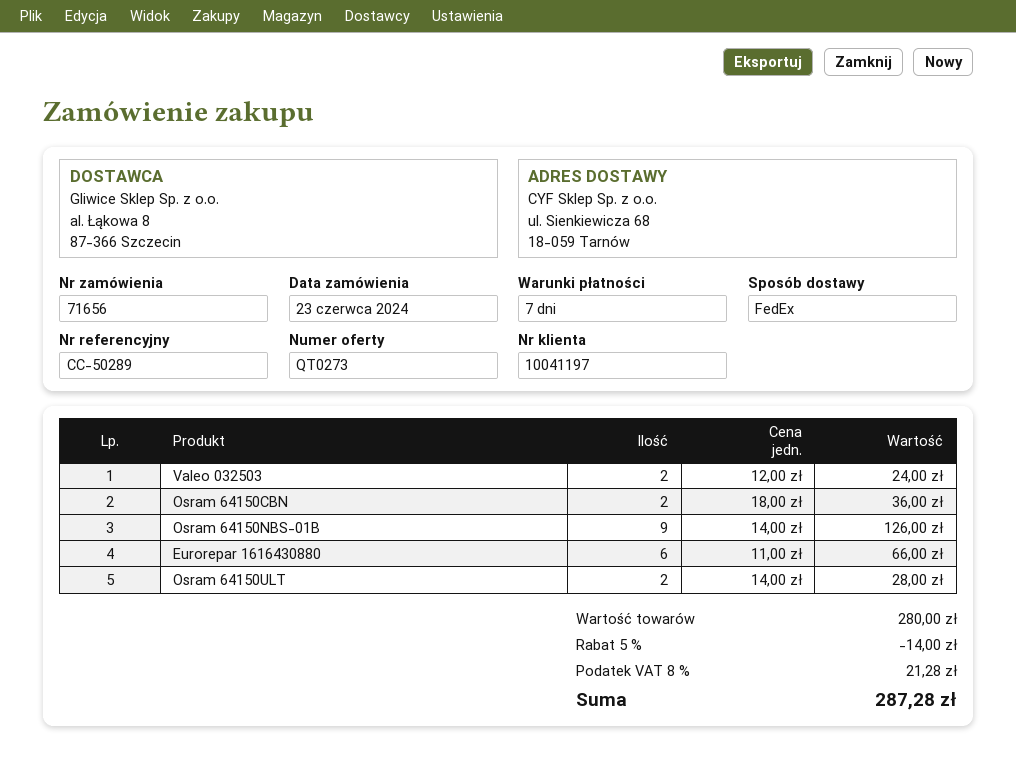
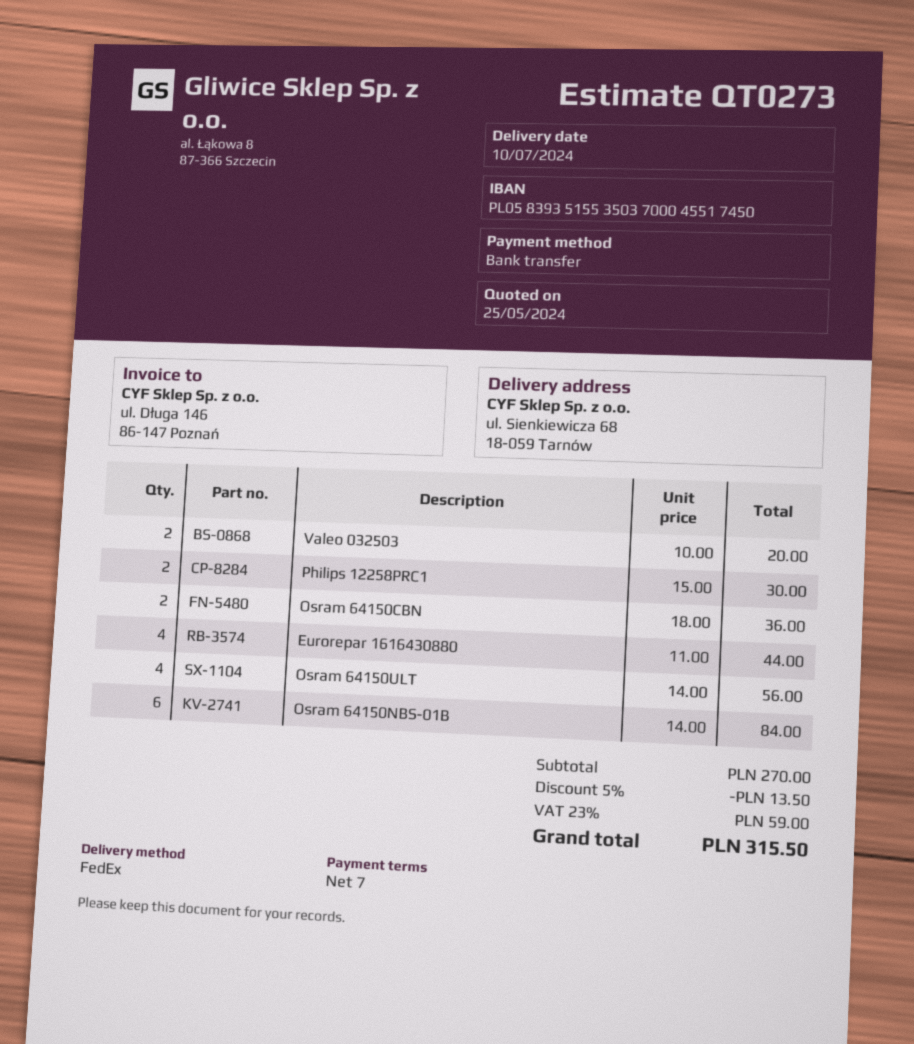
Valeo 032503: 2 x 12.00 = 24.00 -> 2 x 10.00 = 20.00
Osram 64150NBS-01B: 9 x 14.00 = 126.00 -> 6 x 14.00 = 84.00
Eurorepar 1616430880: 6 x 11.00 = 66.00 -> 4 x 11.00 = 44.00
Osram 64150ULT: 2 x 14.00 = 28.00 -> 4 x 14.00 = 56.00
Philips 12258PRC1: none -> 2 x 15.00 = 30.00
subtotal: 280.00 -> 270.00
discount: 5% = 14.00 -> 5% = 13.50
tax: 8% = 21.28 -> 23% = 59.00
total: 287.28 -> 315.50

